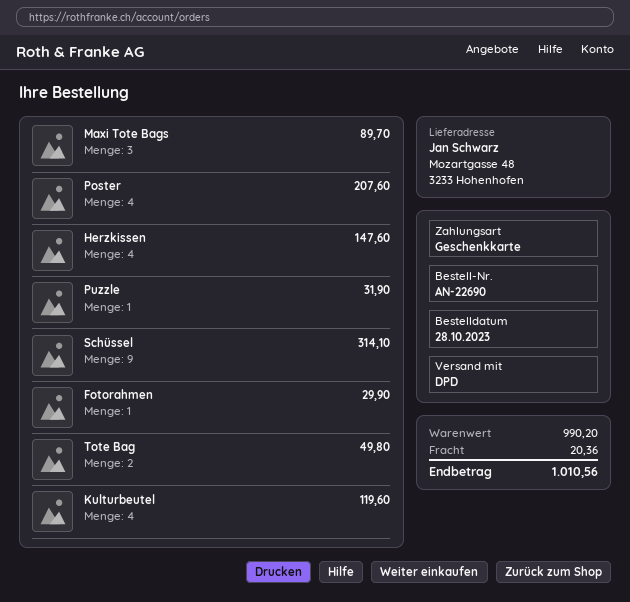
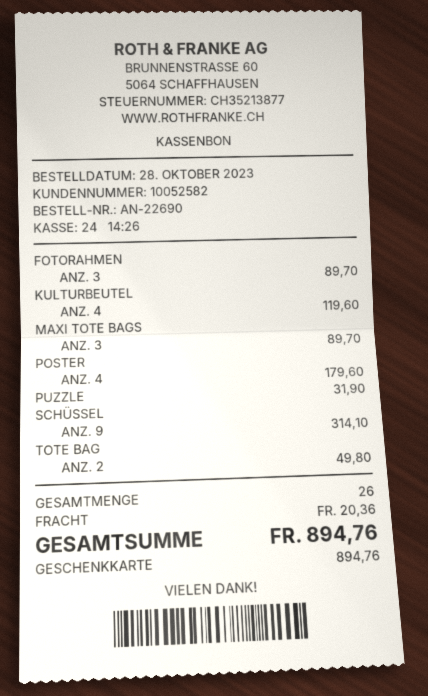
Poster: 4 for 207.60 -> 4 for 179.60
Herzkissen: 4 for 147.60 -> none
Fotorahmen: 1 for 29.90 -> 3 for 89.70
total: 1010.56 -> 894.76

